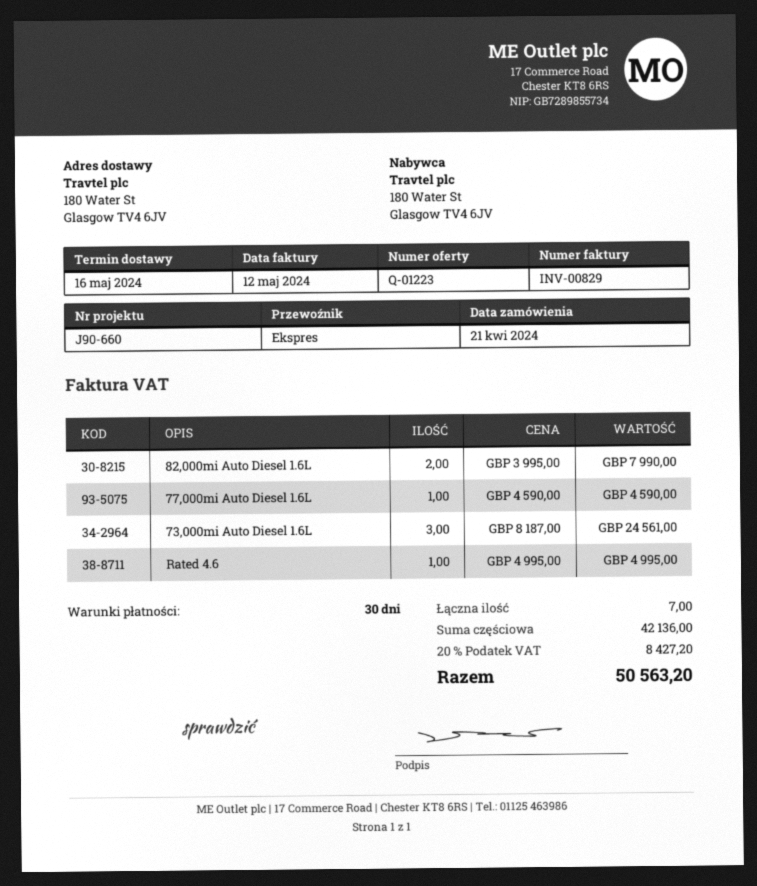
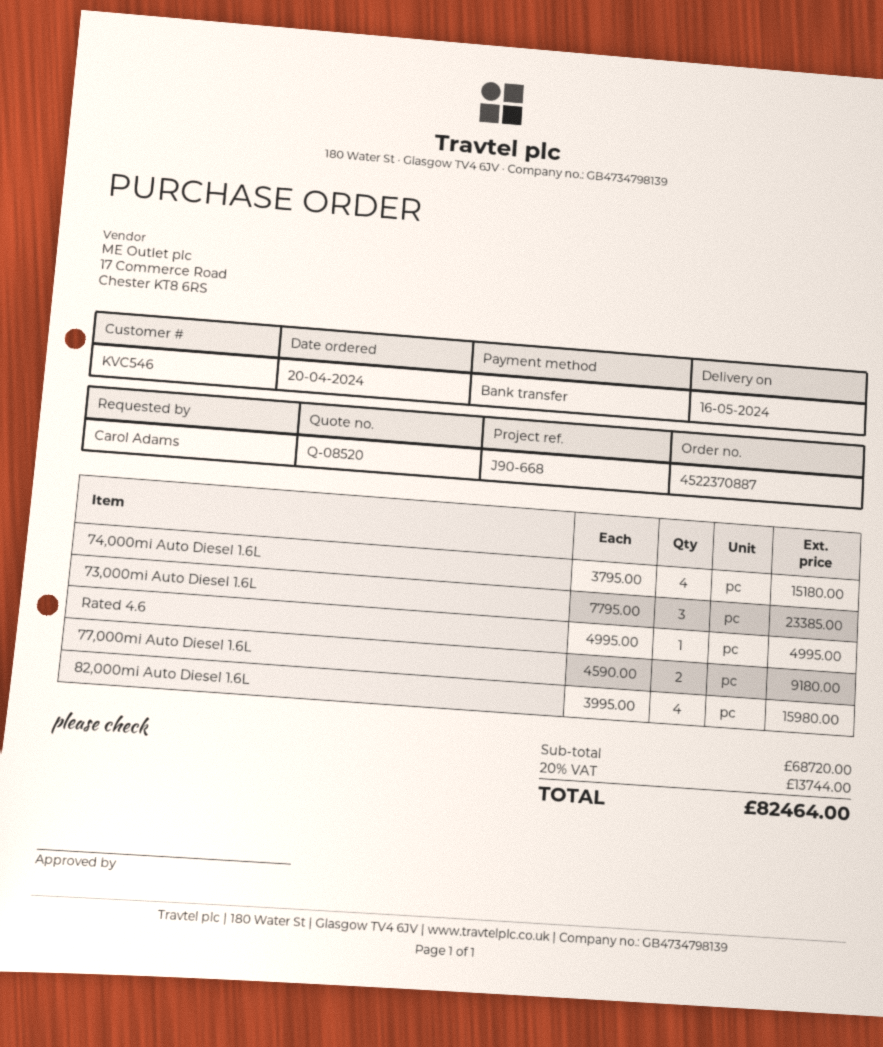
quote number: Q-01223 -> Q-08520
order date: 2024-04-21 -> 2024-04-20
reference: J90-660 -> J90-668
82,000mi Auto Diesel 1.6L: 2 x 3995.00 = 7990.00 -> 4 x 3995.00 = 15980.00
77,000mi Auto Diesel 1.6L: 1 x 4590.00 = 4590.00 -> 2 x 4590.00 = 9180.00
73,000mi Auto Diesel 1.6L: 3 x 8187.00 = 24561.00 -> 3 x 7795.00 = 23385.00
74,000mi Auto Diesel 1.6L: none -> 4 x 3795.00 = 15180.00
subtotal: 42136.00 -> 68720.00
tax: 20% = 8427.20 -> 20% = 13744.00
total: 50563.20 -> 82464.00

